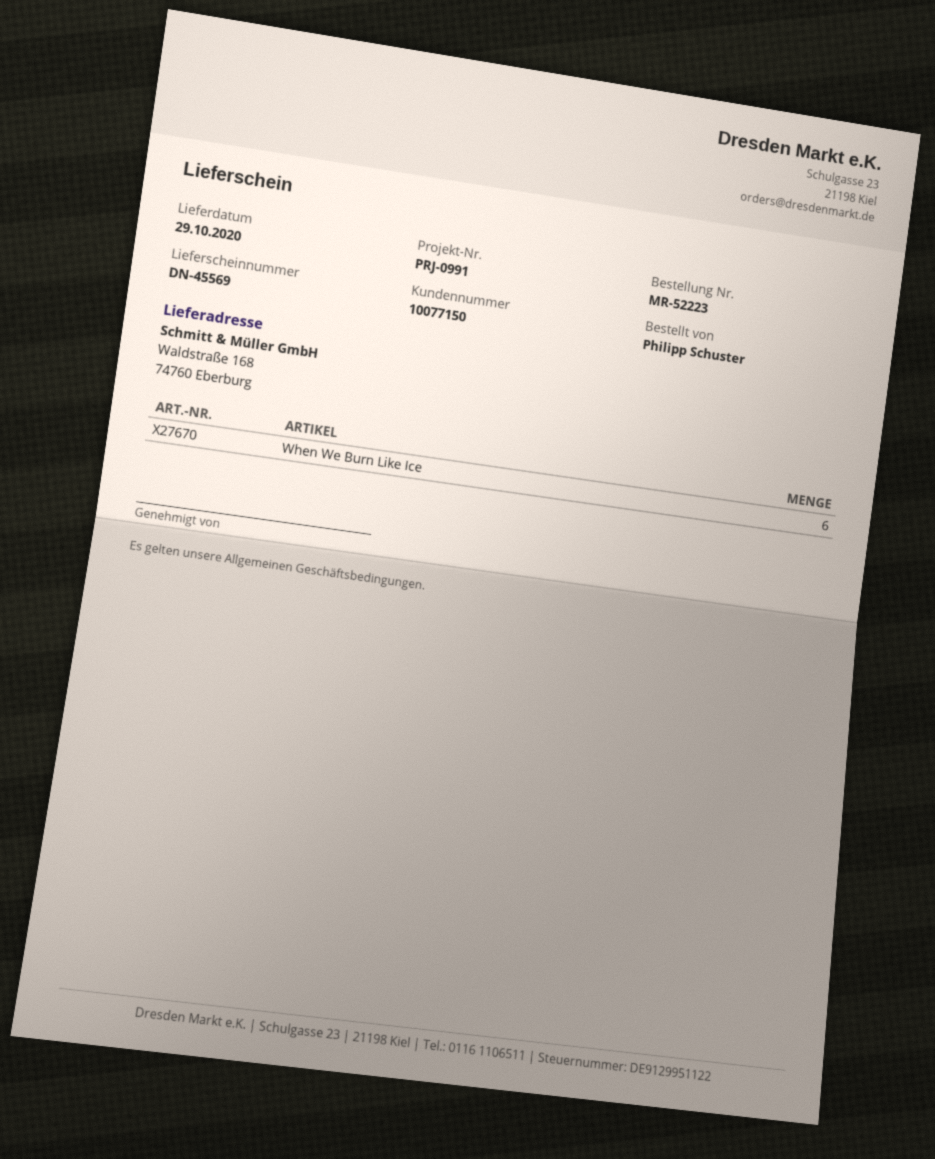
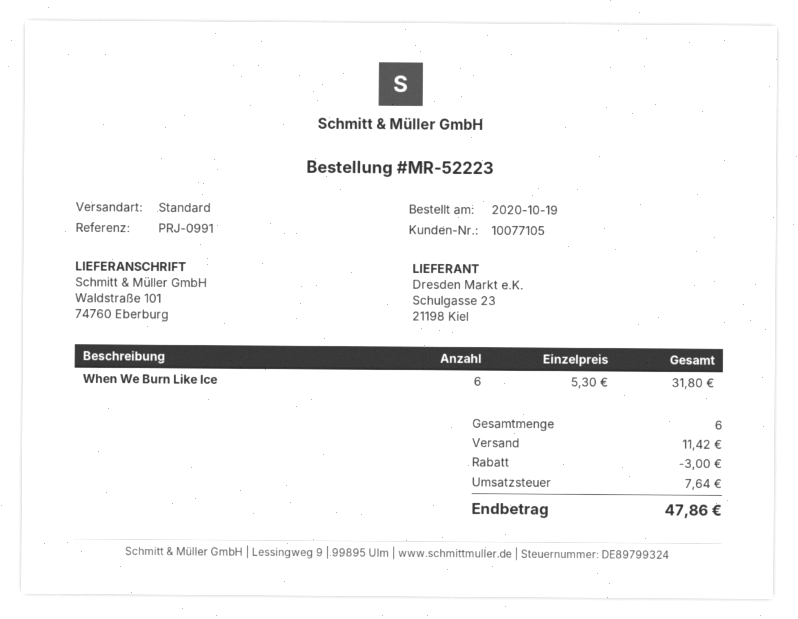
customer number: 10077150 -> 10077105
ship to: Waldstraße 168, 74760 Eberburg -> Waldstraße 101, 74760 Eberburg

